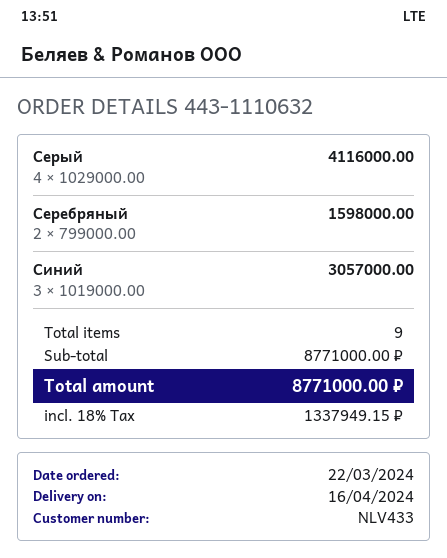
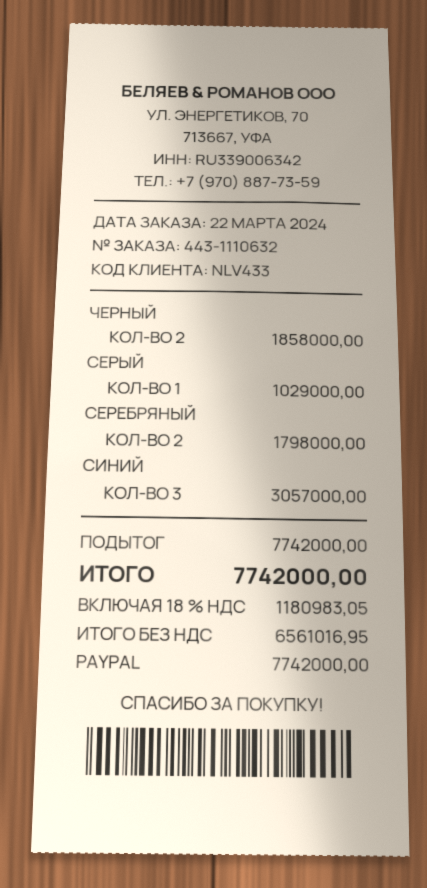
Серый: 4 for 4116000.00 -> 1 for 1029000.00
Серебряный: 2 for 1598000.00 -> 2 for 1798000.00
ЧЕРНЫЙ: none -> 2 for 1858000.00
subtotal: 8771000.00 -> 7742000.00
tax: 18% = 1337949.15 -> 18% = 1180983.05
total: 8771000.00 -> 7742000.00

